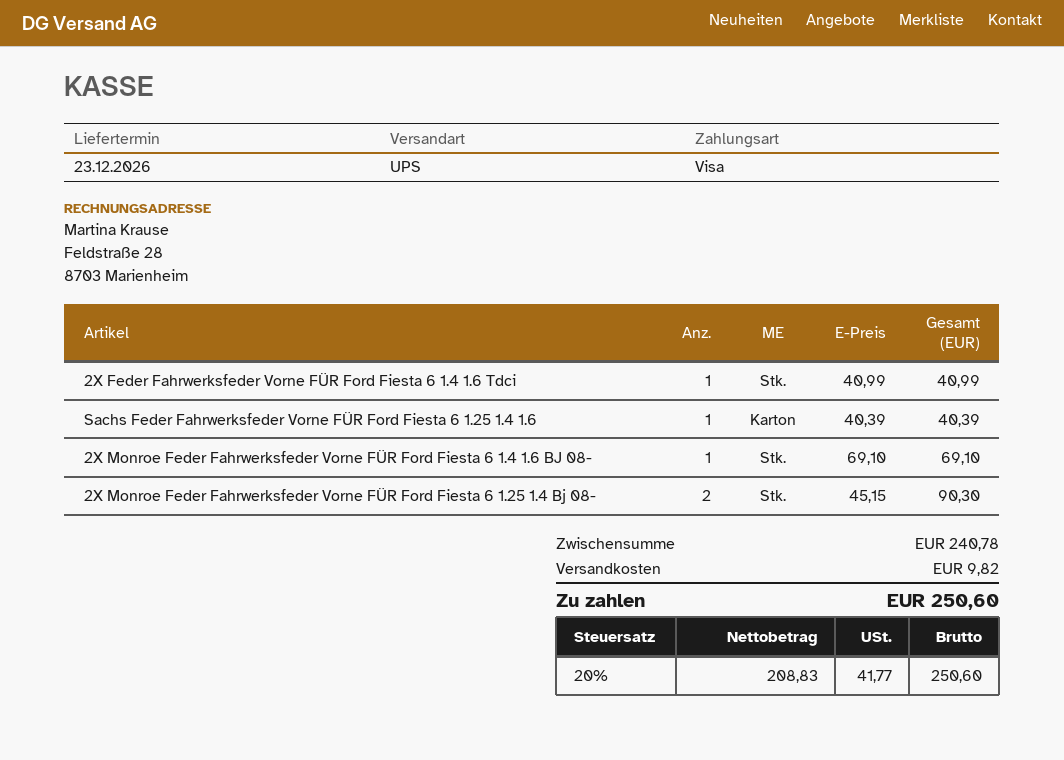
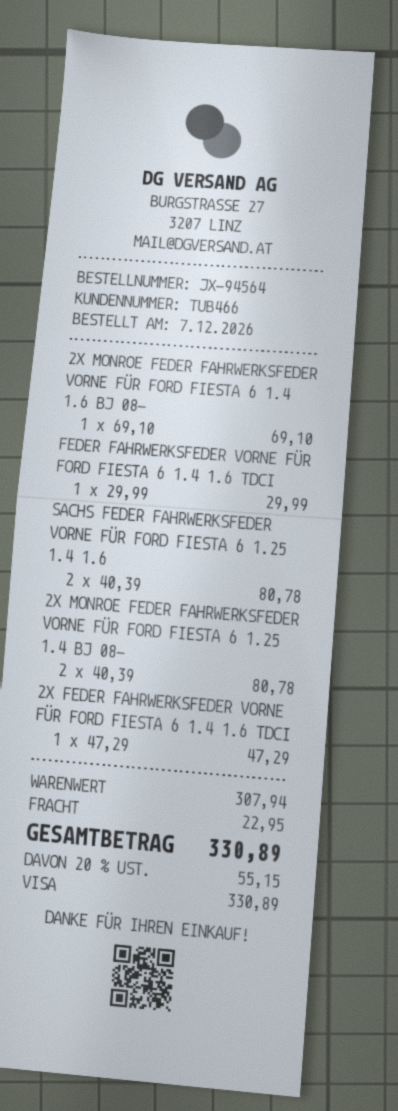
2X Feder Fahrwerksfeder Vorne FÜR Ford Fiesta 6 1.4 1.6 Tdci: 1 x 40.99 = 40.99 -> 1 x 47.29 = 47.29
Sachs Feder Fahrwerksfeder Vorne FÜR Ford Fiesta 6 1.25 1.4 1.6: 1 x 40.39 = 40.39 -> 2 x 40.39 = 80.78
2X Monroe Feder Fahrwerksfeder Vorne FÜR Ford Fiesta 6 1.25 1.4 Bj 08-: 2 x 45.15 = 90.30 -> 2 x 40.39 = 80.78
FEDER FAHRWERKSFEDER VORNE FÜR FORD FIESTA 6 1.4 1.6 TDCI: none -> 1 x 29.99 = 29.99
subtotal: 240.78 -> 307.94
shipping: 9.82 -> 22.95
tax: 20% = 41.77 -> 20% = 55.15
total: 250.60 -> 330.89

